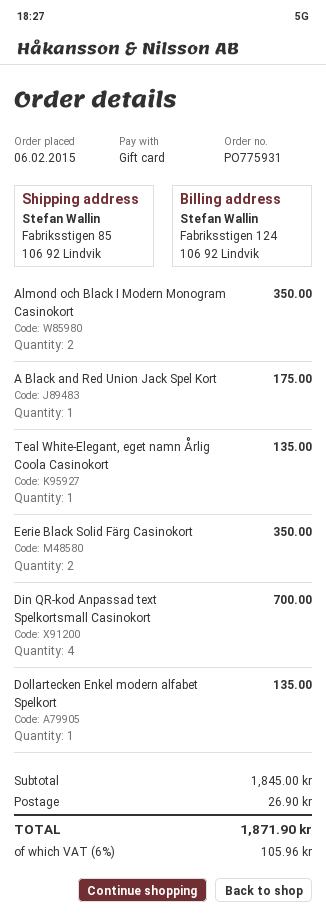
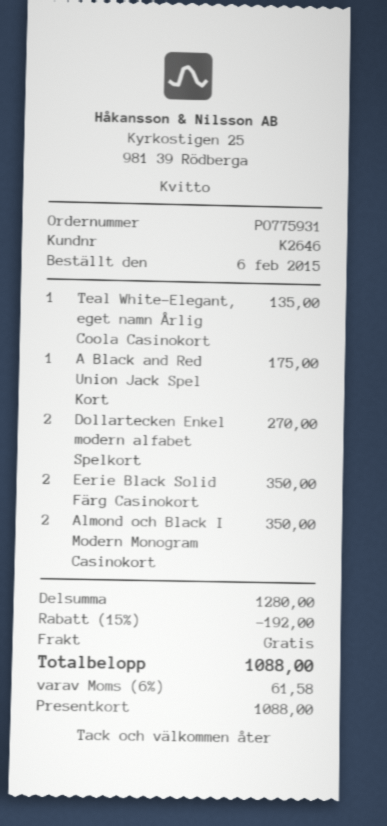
Din QR-kod Anpassad text Spelkortsmall Casinokort: 4 for 700.00 -> none
Dollartecken Enkel modern alfabet Spelkort: 1 for 135.00 -> 2 for 270.00
subtotal: 1845.00 -> 1280.00
discount: none -> 15% = 192.00
shipping: 26.90 -> 0.00
tax: 6% = 105.96 -> 6% = 61.58
total: 1871.90 -> 1088.00

